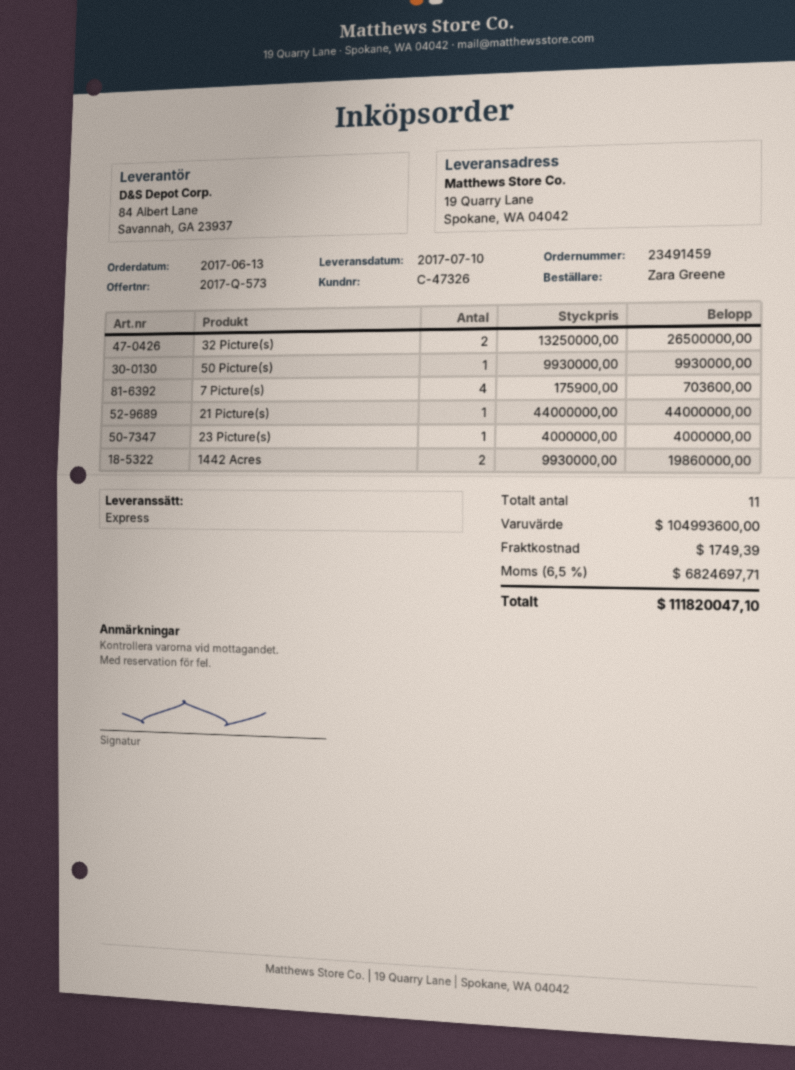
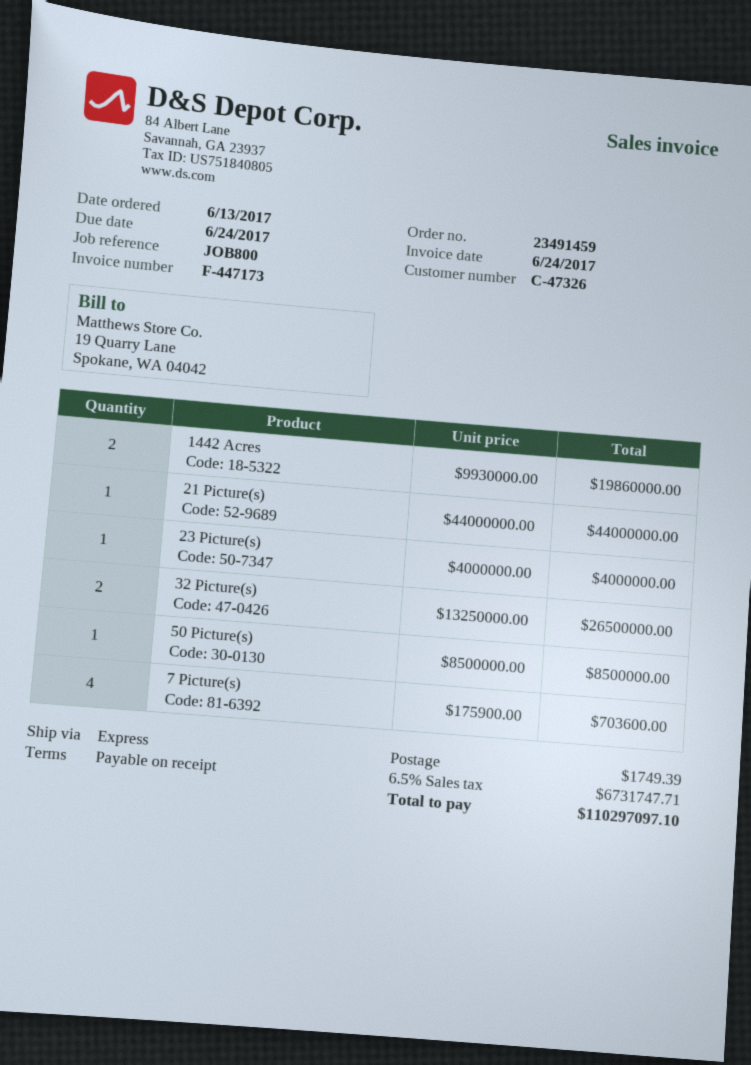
50 Picture(s): 1 x 9930000.00 = 9930000.00 -> 1 x 8500000.00 = 8500000.00
tax: 6.5% = 6824697.71 -> 6.5% = 6731747.71
total: 111820047.10 -> 110297097.10

